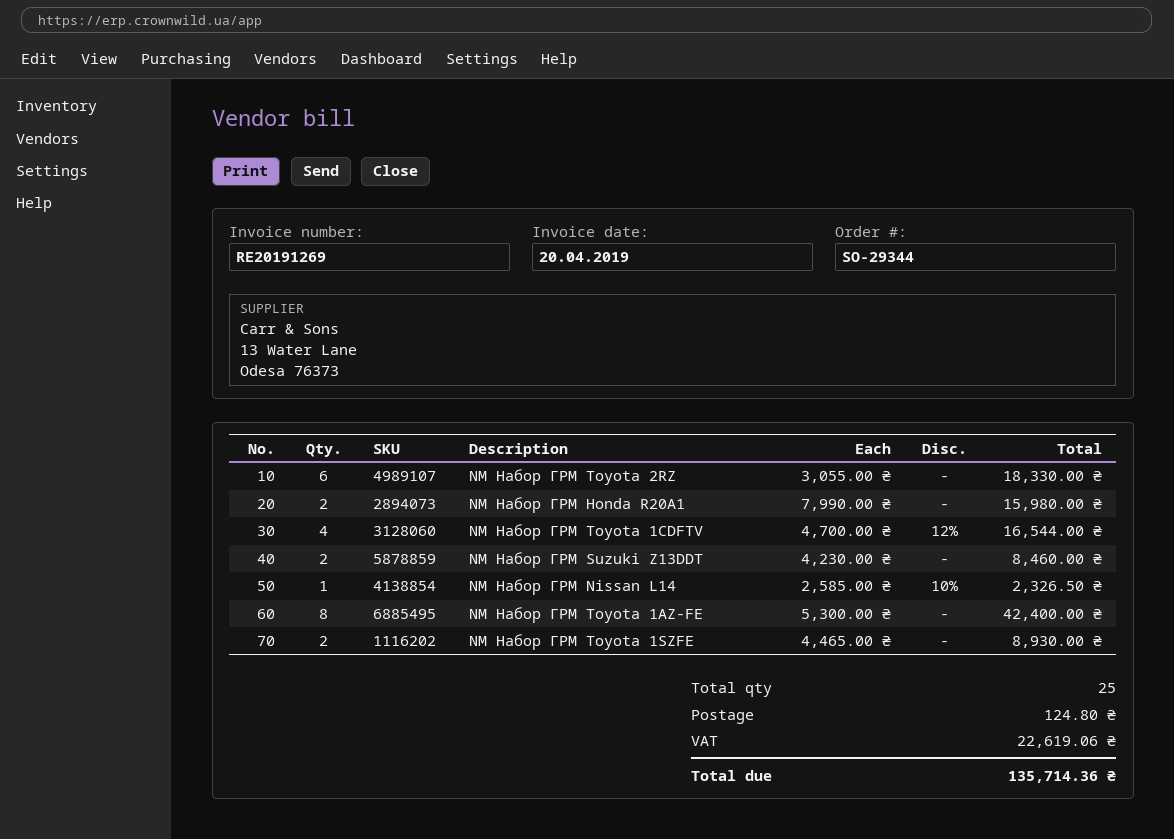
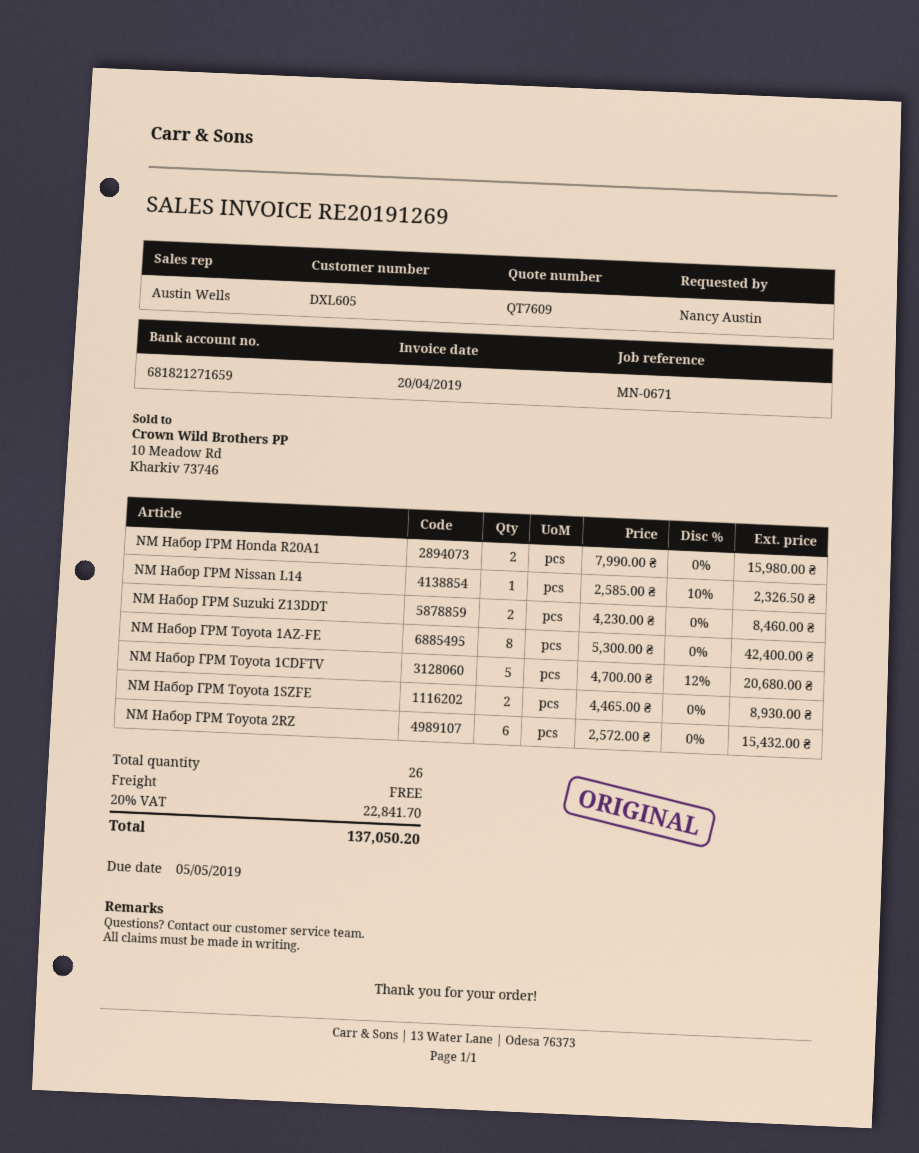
NM Набор ГРМ Toyota 2RZ: 6 x 3055.00 = 18330.00 -> 6 x 2572.00 = 15432.00
NM Набор ГРМ Toyota 1CDFTV: 4 x 4700.00 - 12% = 16544.00 -> 5 x 4700.00 - 12% = 20680.00
total quantity: 25 -> 26
shipping: 124.80 -> 0.00
tax: 22619.06 -> 22841.70
total: 135714.36 -> 137050.20

